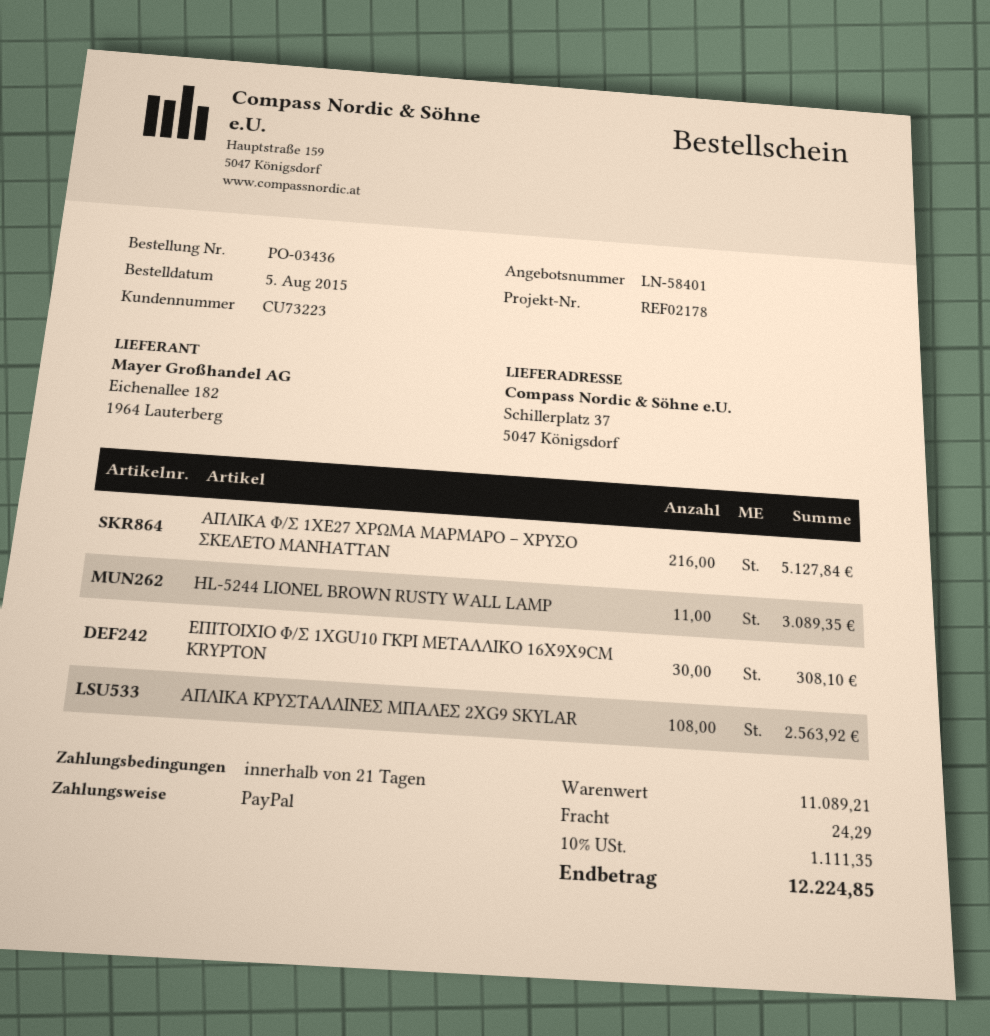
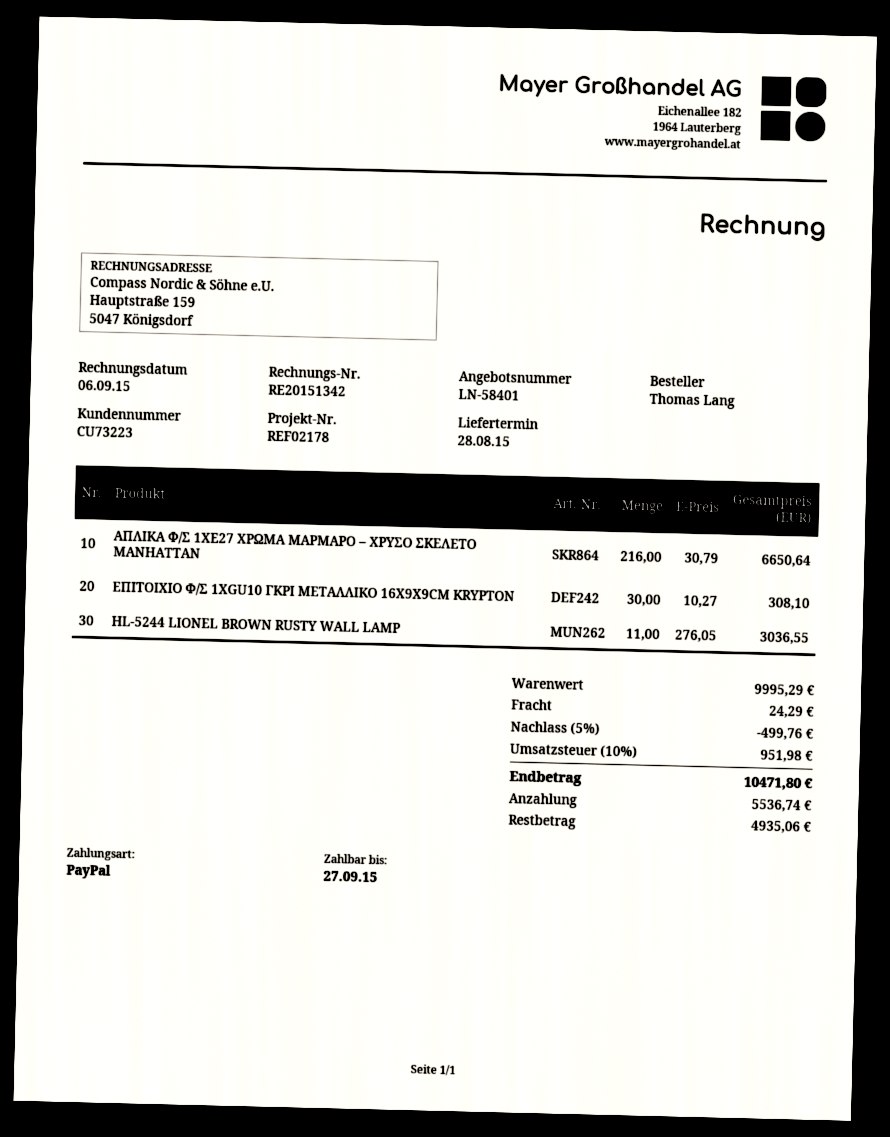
ΑΠΛΙΚΑ Φ/Σ 1ΧΕ27 ΧΡΩΜΑ ΜΑΡΜΑΡΟ – ΧΡΥΣΟ ΣΚΕΛΕΤΟ MANHATTAN: 216 for 5127.84 -> 216 for 6650.64
HL-5244 LIONEL BROWN RUSTY WALL LAMP: 11 for 3089.35 -> 11 for 3036.55
ΑΠΛΙΚΑ ΚΡΥΣΤΑΛΛΙΝΕΣ ΜΠΑΛΕΣ 2ΧG9 SKYLAR: 108 for 2563.92 -> none
subtotal: 11089.21 -> 9995.29
discount: none -> 5% = 499.76
tax: 10% = 1111.35 -> 10% = 951.98
total: 12224.85 -> 10471.80

